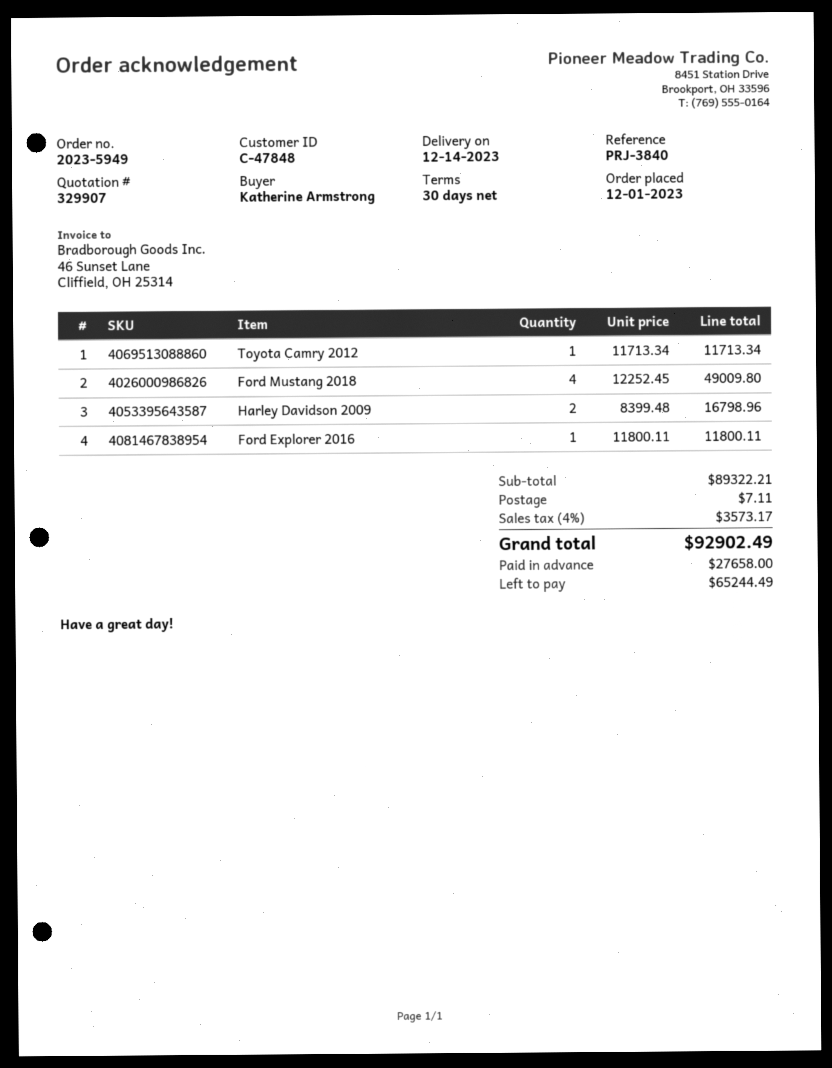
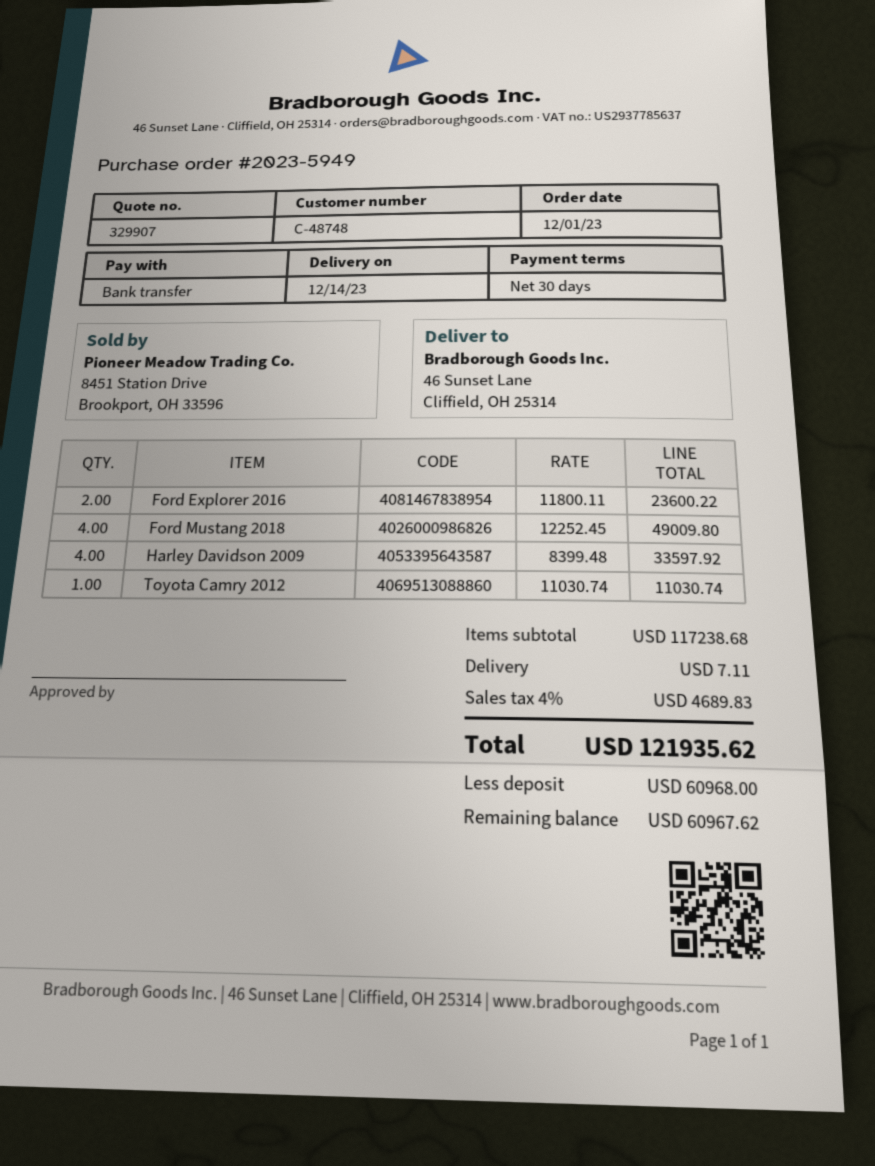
customer number: C-47848 -> C-48748
Toyota Camry 2012: 1 x 11713.34 = 11713.34 -> 1 x 11030.74 = 11030.74
Harley Davidson 2009: 2 x 8399.48 = 16798.96 -> 4 x 8399.48 = 33597.92
Ford Explorer 2016: 1 x 11800.11 = 11800.11 -> 2 x 11800.11 = 23600.22
subtotal: 89322.21 -> 117238.68
tax: 4% = 3573.17 -> 4% = 4689.83
total: 92902.49 -> 121935.62
deposit: 27658.00 -> 60968.00
balance: 65244.49 -> 60967.62

